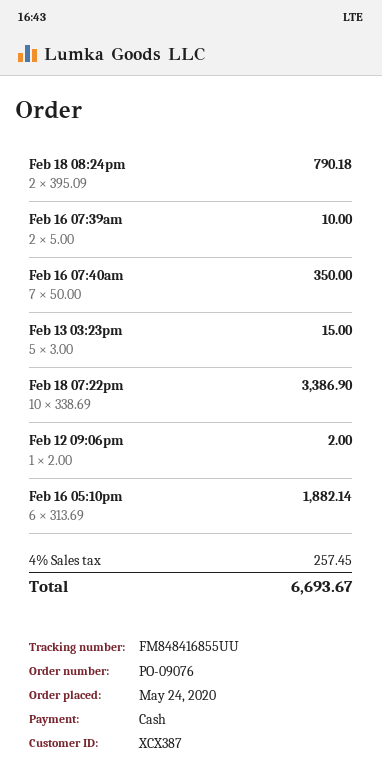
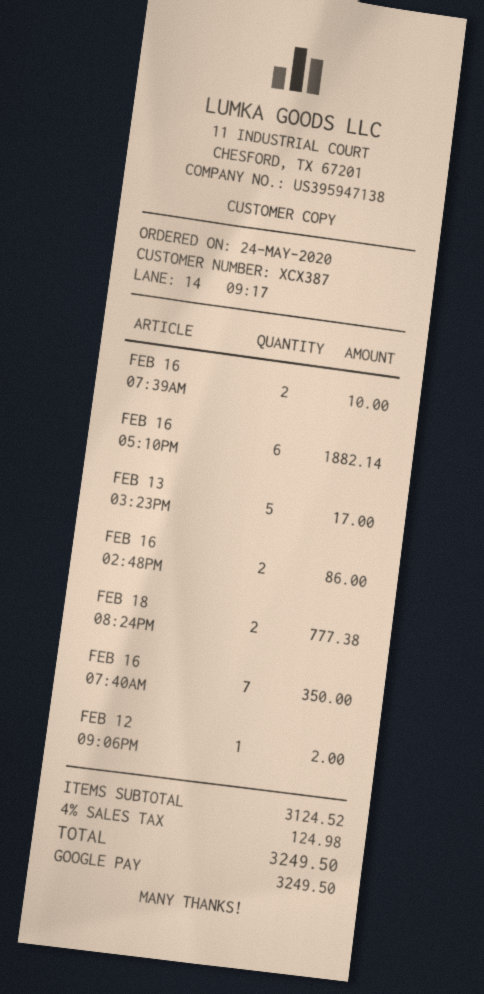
payment method: cash -> Google Pay
Feb 18 08:24pm: 2 for 790.18 -> 2 for 777.38
Feb 13 03:23pm: 5 for 15.00 -> 5 for 17.00
Feb 18 07:22pm: 10 for 3386.90 -> none
FEB 16 02:48PM: none -> 2 for 86.00
tax: 4% = 257.45 -> 4% = 124.98
total: 6693.67 -> 3249.50

